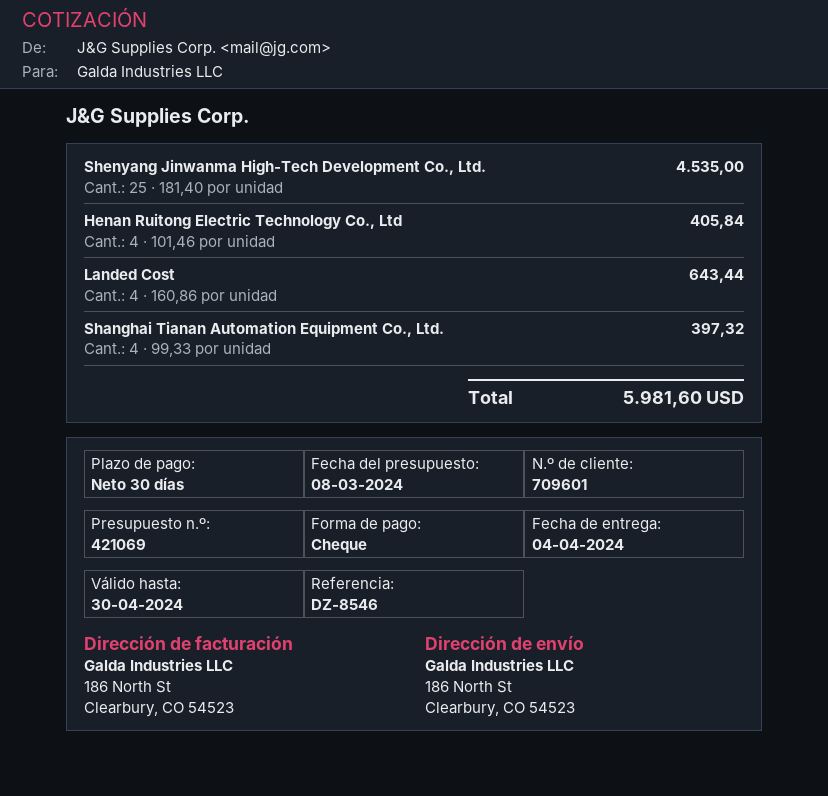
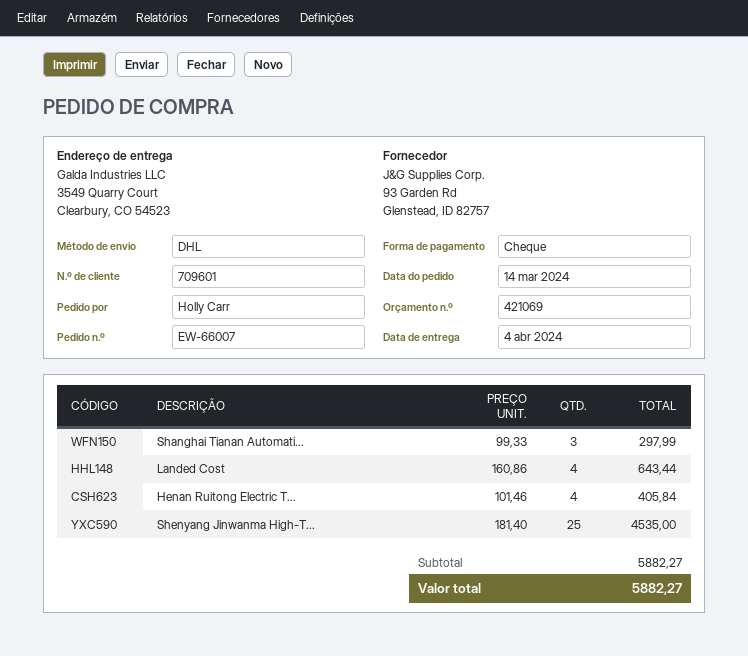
ship to: 186 North St, Clearbury, CO 54523 -> 3549 Quarry Court, Clearbury, CO 54523
Shanghai Tianan Automation Equipment Co., Ltd.: 4 x 99.33 = 397.32 -> 3 x 99.33 = 297.99
total: 5981.60 -> 5882.27

